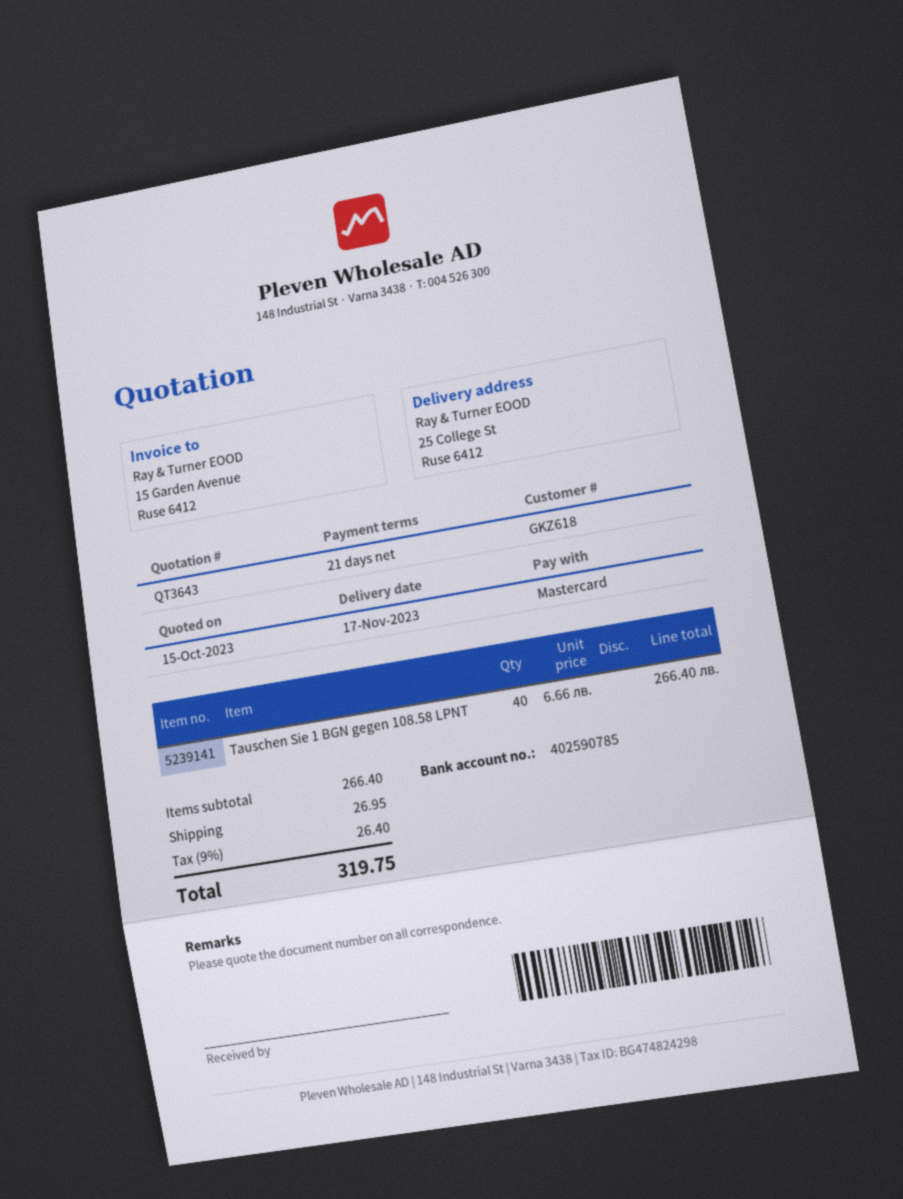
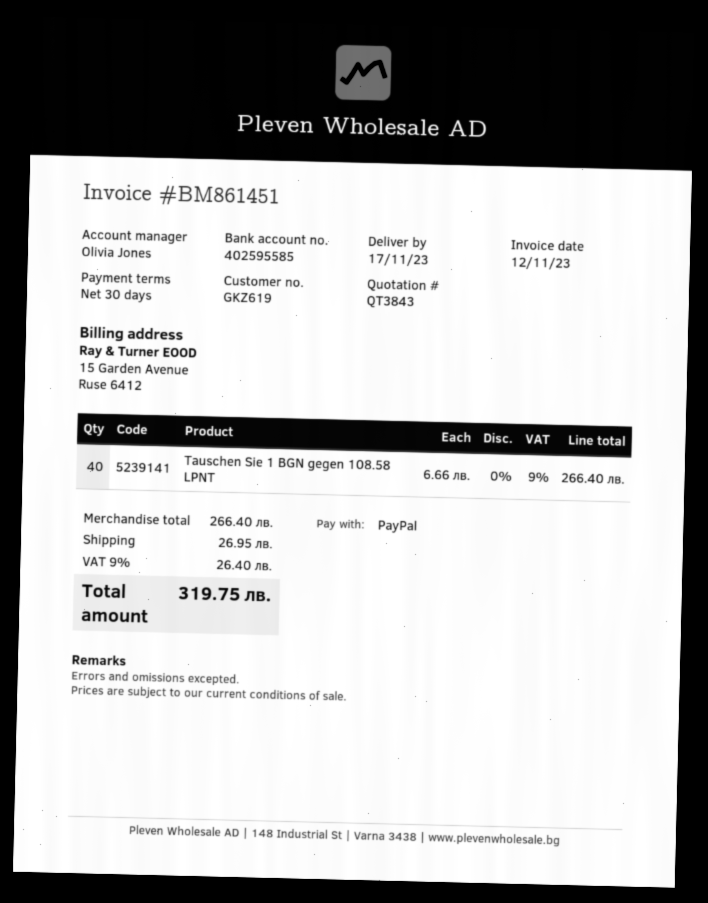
quote number: QT3643 -> QT3843
payment terms: 21 days -> 30 days
customer number: GKZ618 -> GKZ619
payment method: Mastercard -> PayPal
bank account: 402590785 -> 402595585

